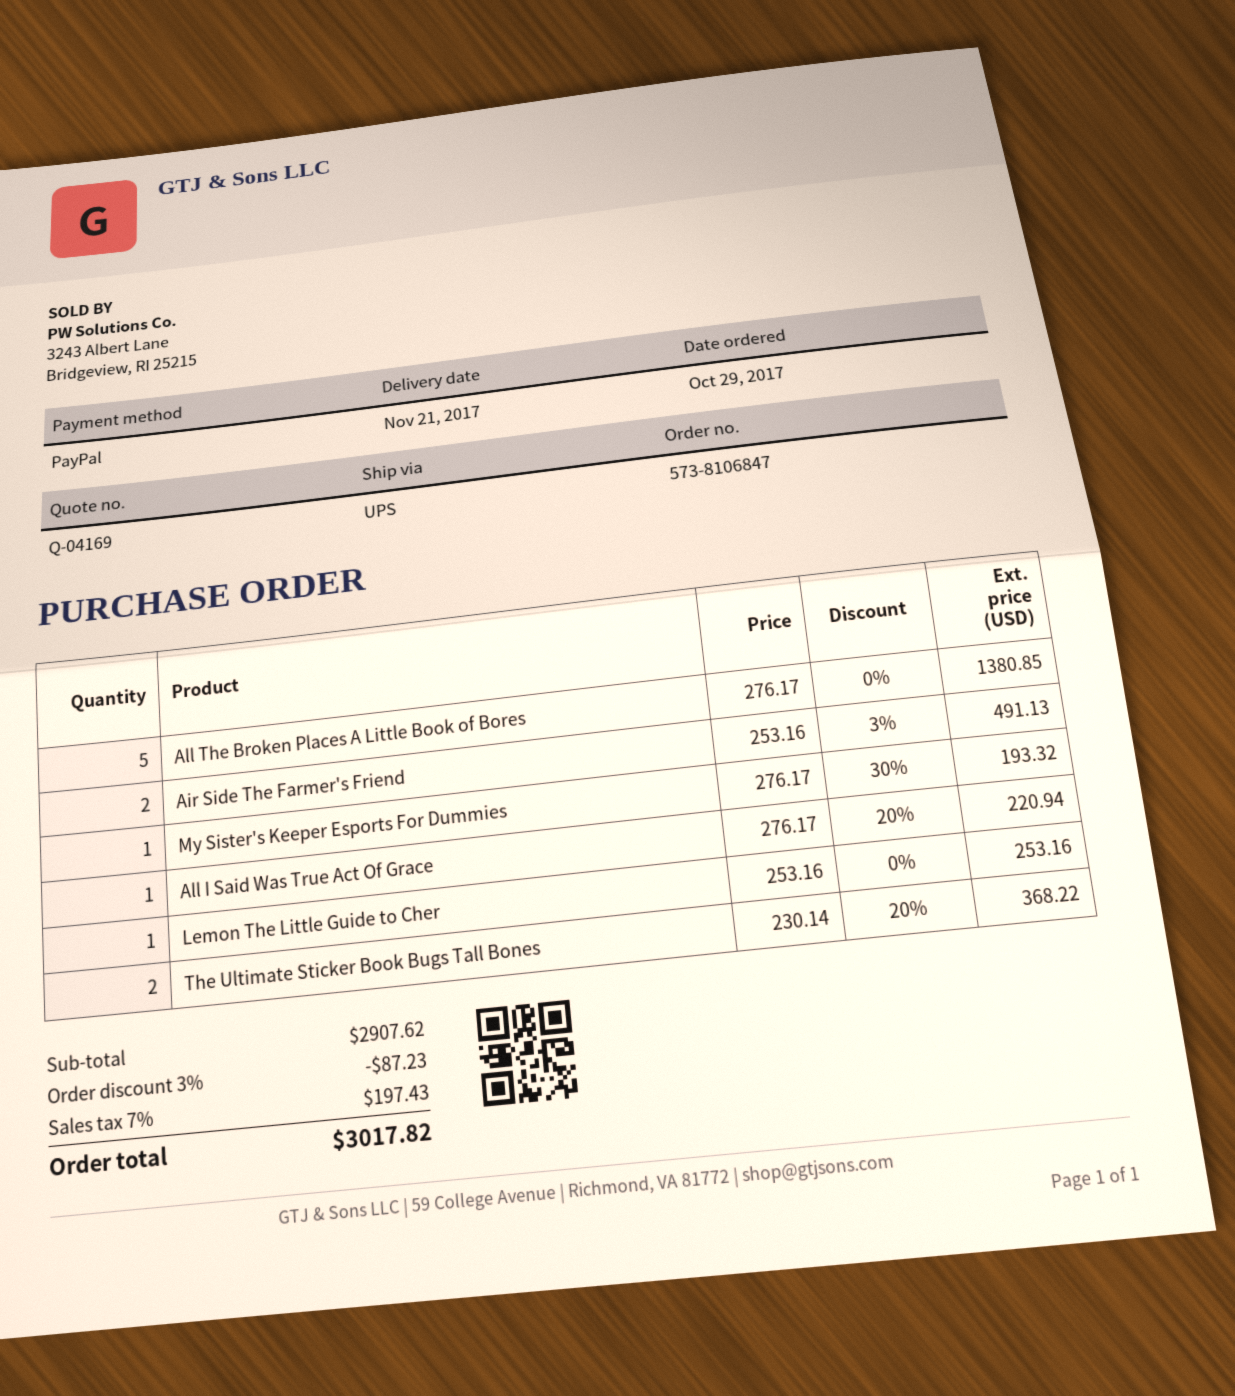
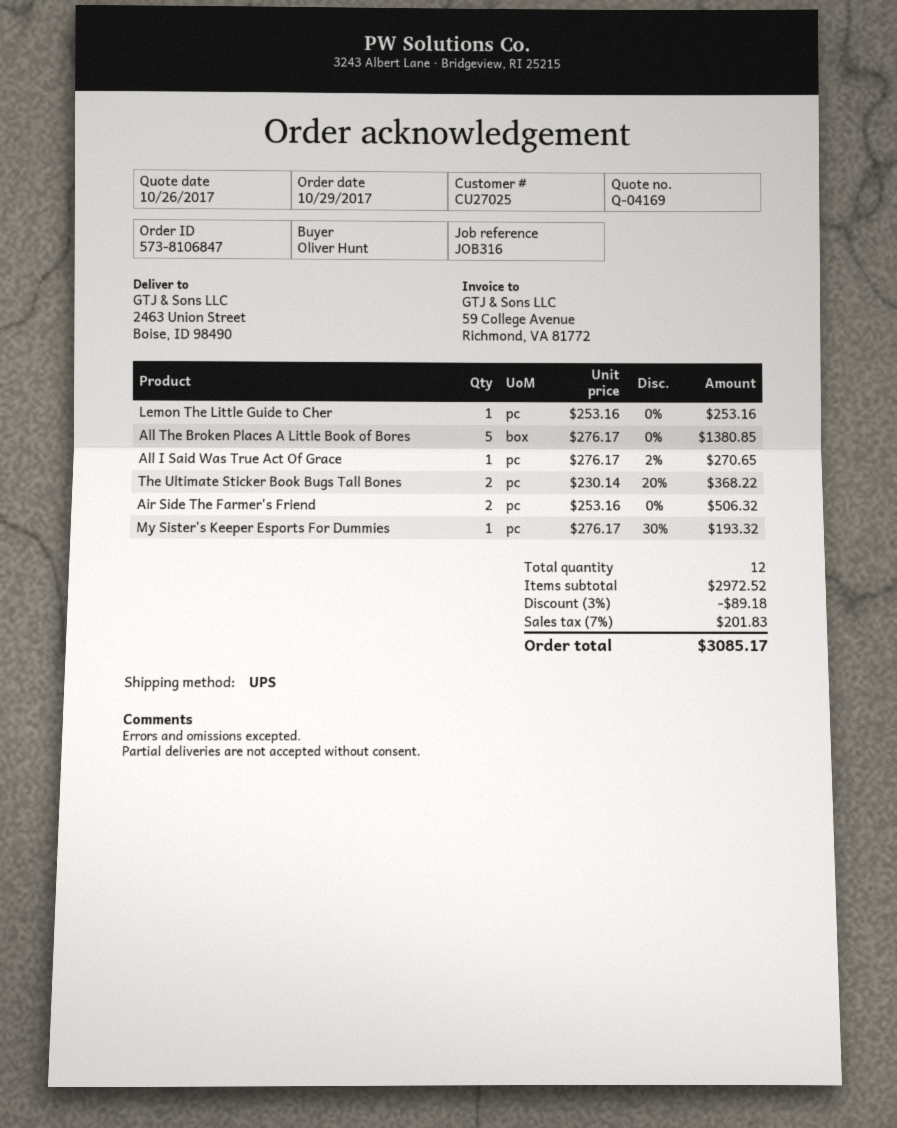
Air Side The Farmer's Friend: 2 x 253.16 - 3% = 491.13 -> 2 x 253.16 = 506.32
All I Said Was True Act Of Grace: 1 x 276.17 - 20% = 220.94 -> 1 x 276.17 - 2% = 270.65
subtotal: 2907.62 -> 2972.52
discount: 3% = 87.23 -> 3% = 89.18
tax: 7% = 197.43 -> 7% = 201.83
total: 3017.82 -> 3085.17

